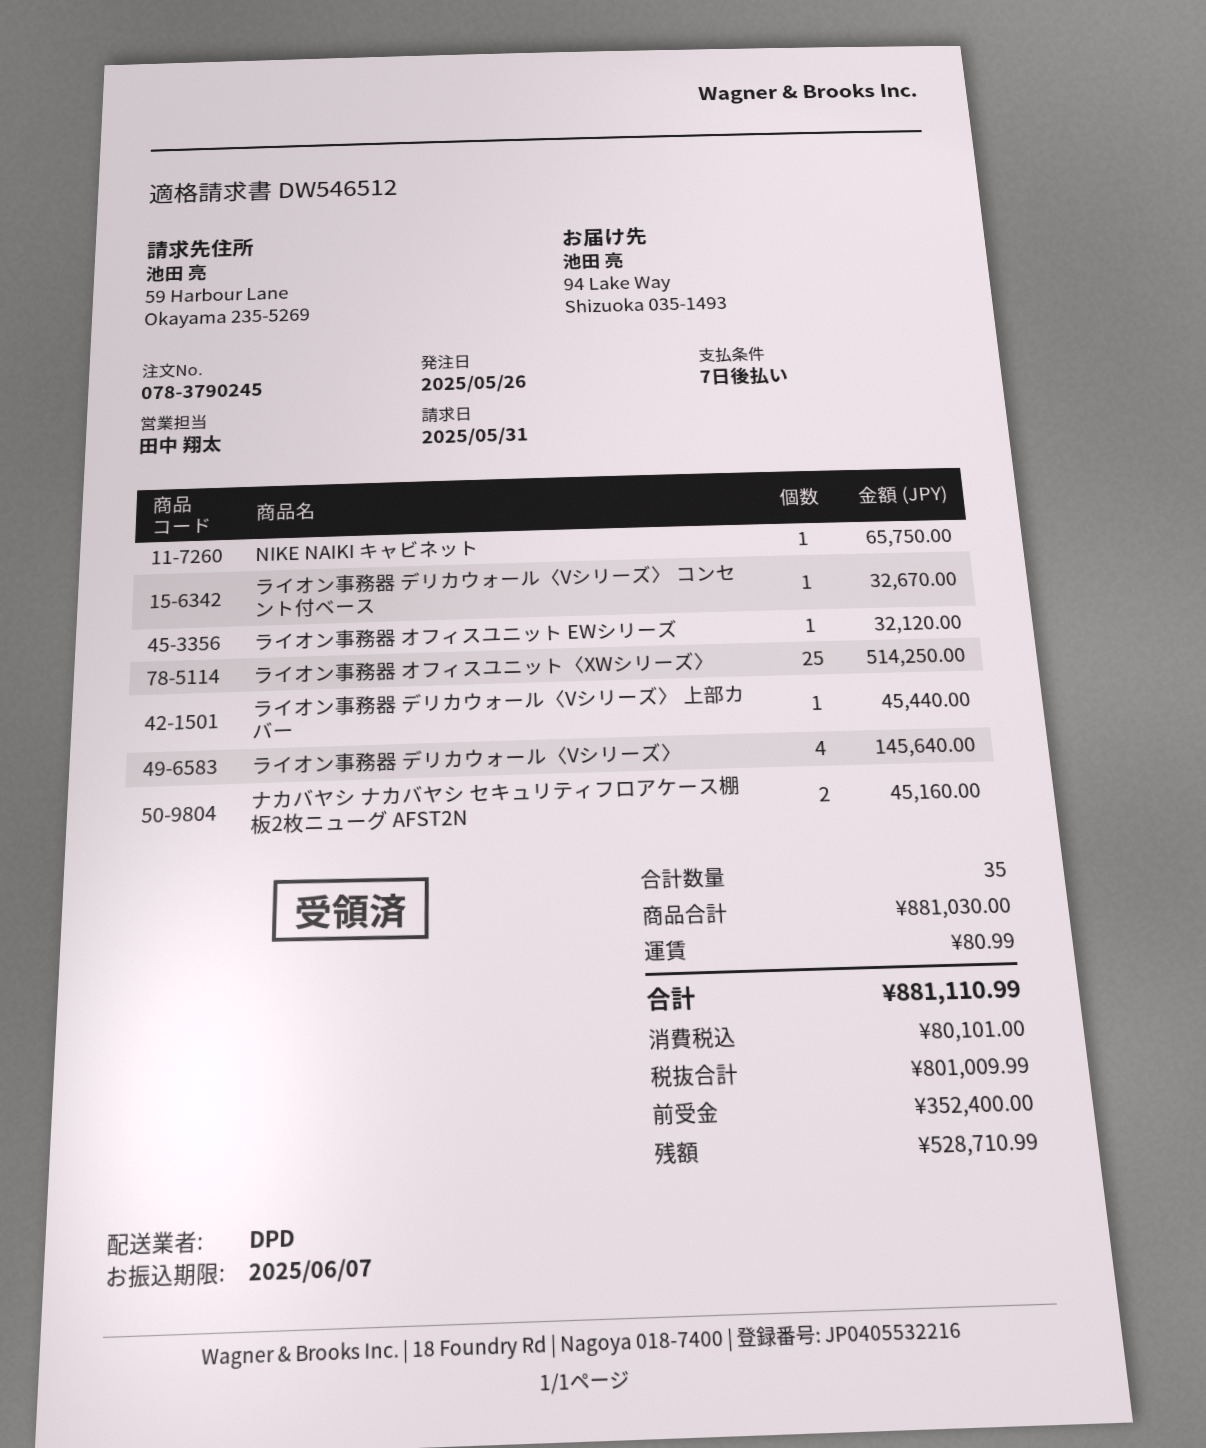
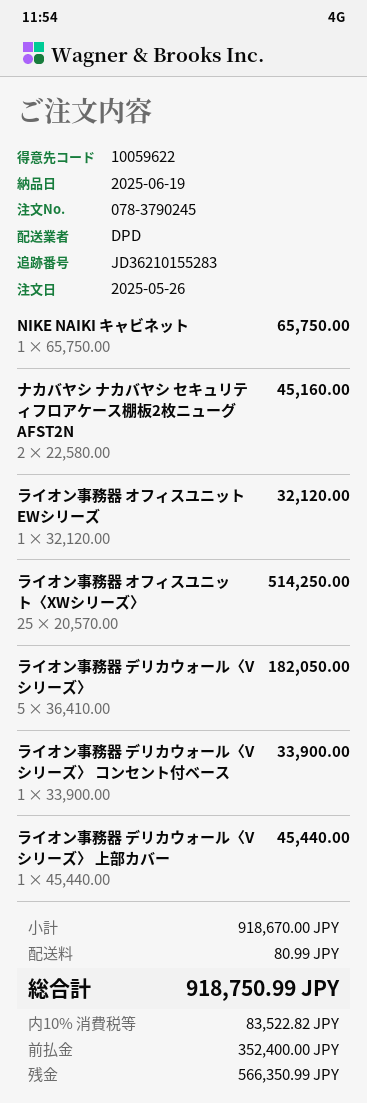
ライオン事務器 デリカウォール〈Vシリーズ〉 コンセント付ベース: 1 for 32670.00 -> 1 for 33900.00
ライオン事務器 デリカウォール〈Vシリーズ〉: 4 for 145640.00 -> 5 for 182050.00
subtotal: 881030.00 -> 918670.00
tax: 80101.00 -> 83522.82
total: 881110.99 -> 918750.99
balance: 528710.99 -> 566350.99

